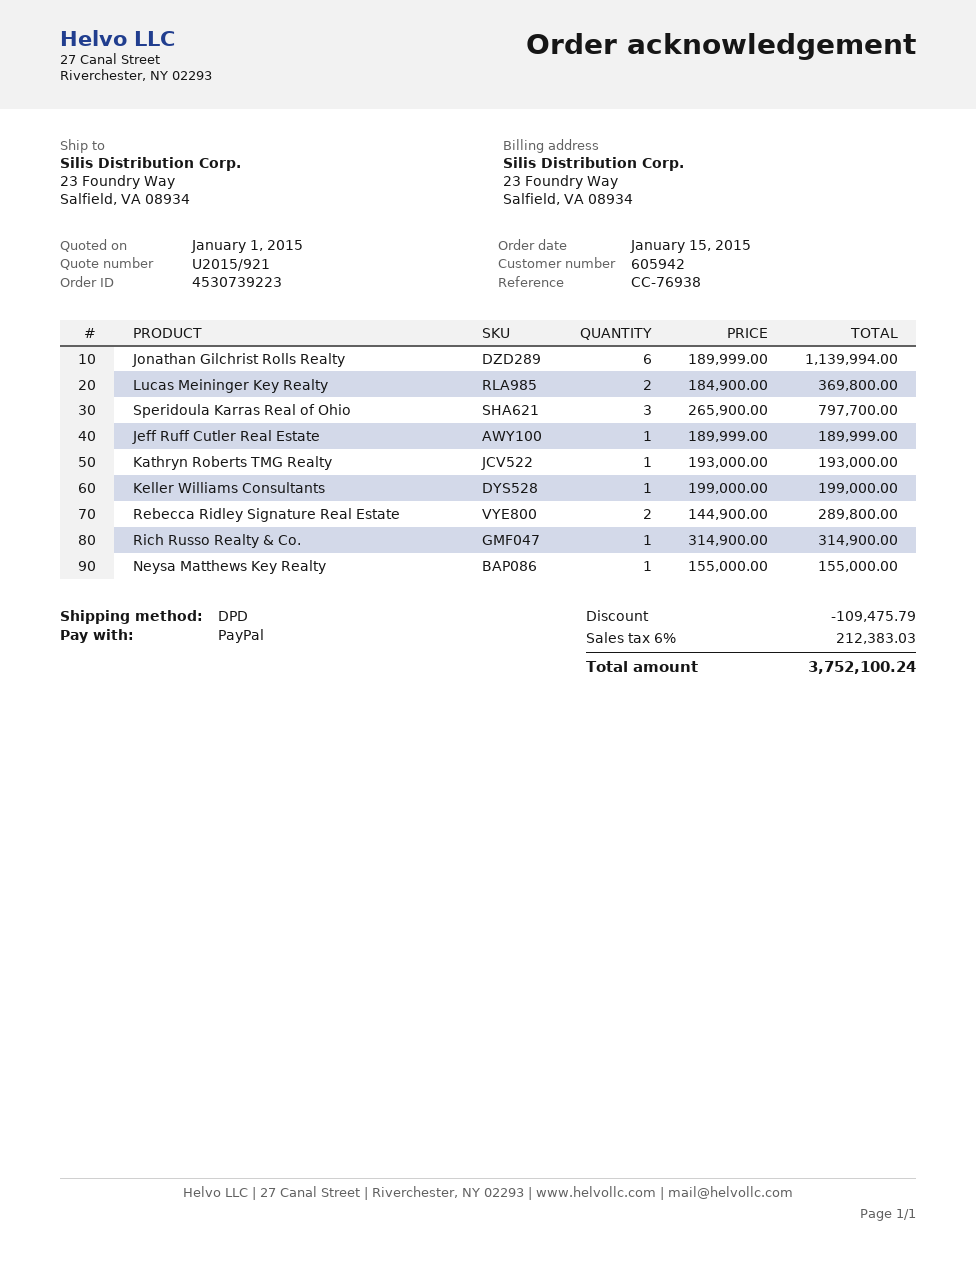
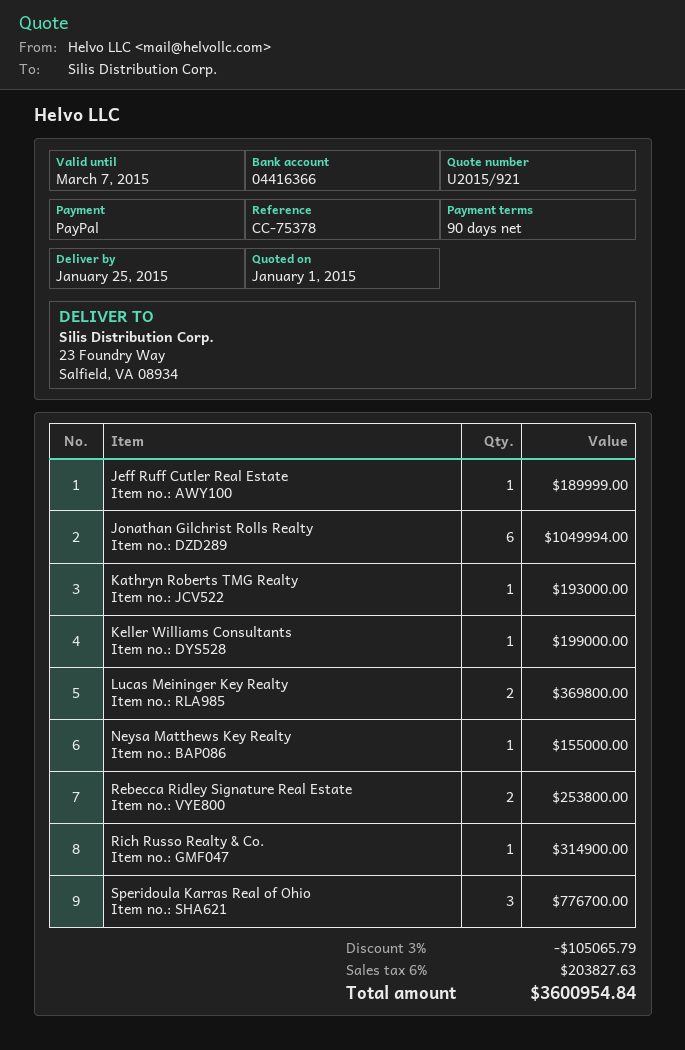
reference: CC-76938 -> CC-75378
Jonathan Gilchrist Rolls Realty: 6 for 1139994.00 -> 6 for 1049994.00
Speridoula Karras Real of Ohio: 3 for 797700.00 -> 3 for 776700.00
Rebecca Ridley Signature Real Estate: 2 for 289800.00 -> 2 for 253800.00
discount: 109475.79 -> 105065.79
tax: 6% = 212383.03 -> 6% = 203827.63
total: 3752100.24 -> 3600954.84

